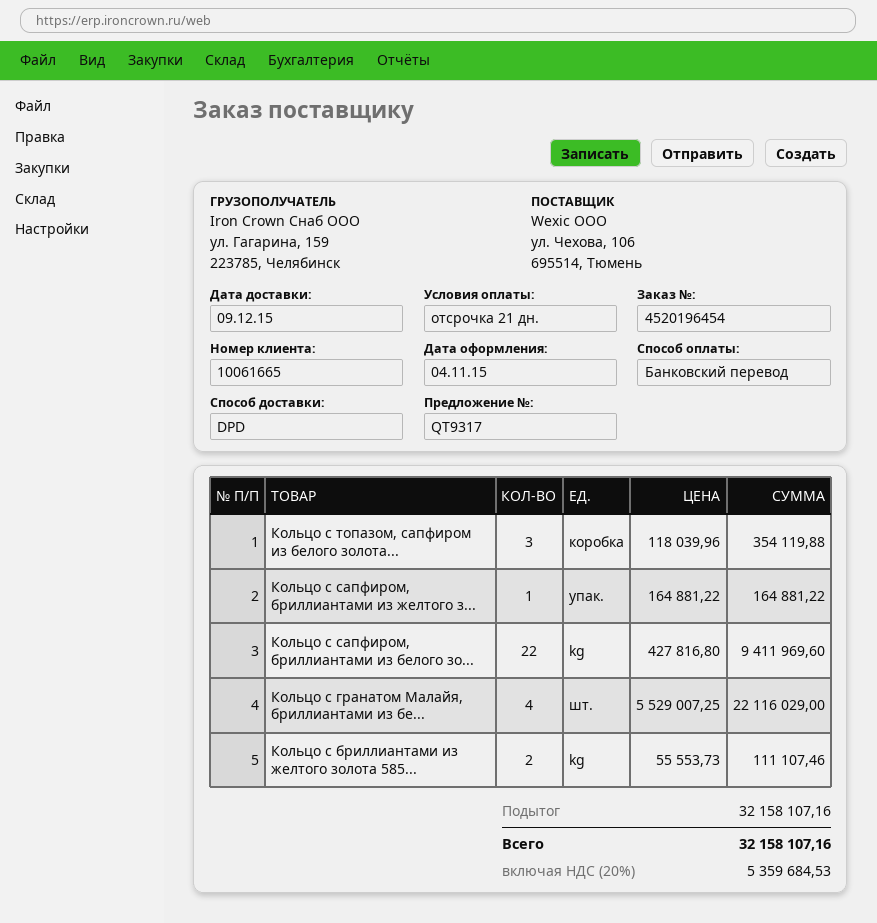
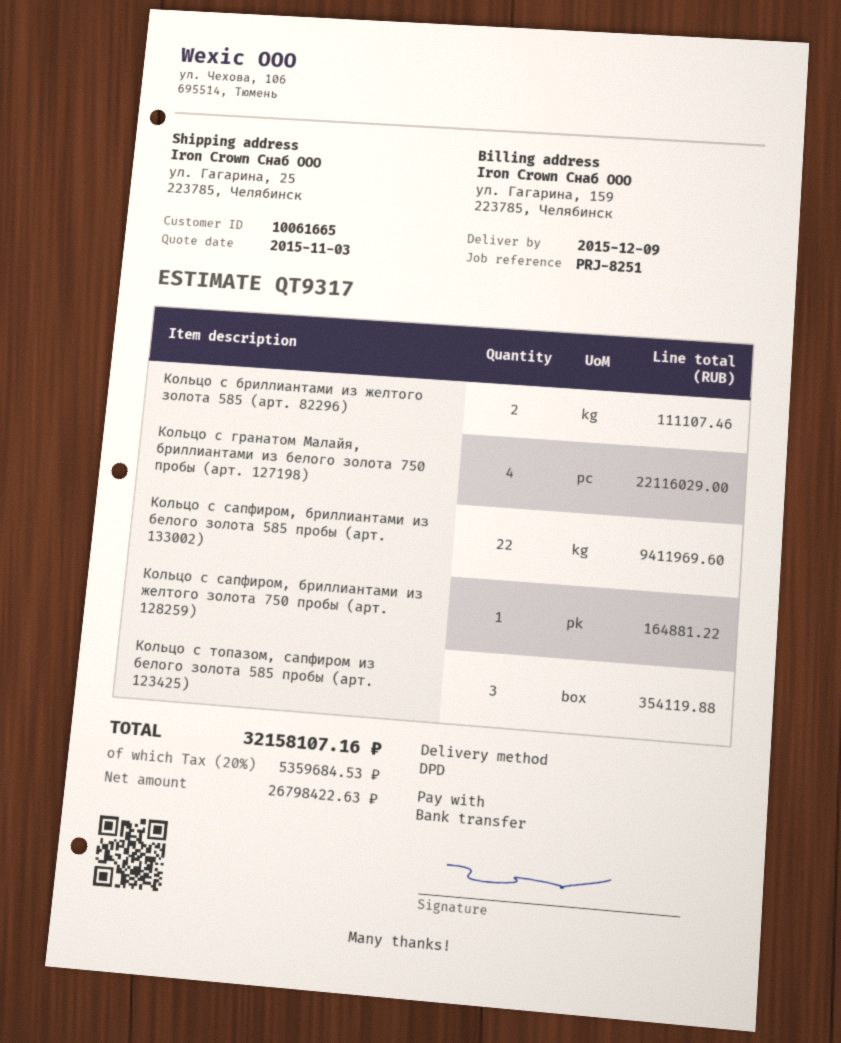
ship to: ул. Гагарина, 159, 223785, Челябинск -> ул. Гагарина, 25, 223785, Челябинск

